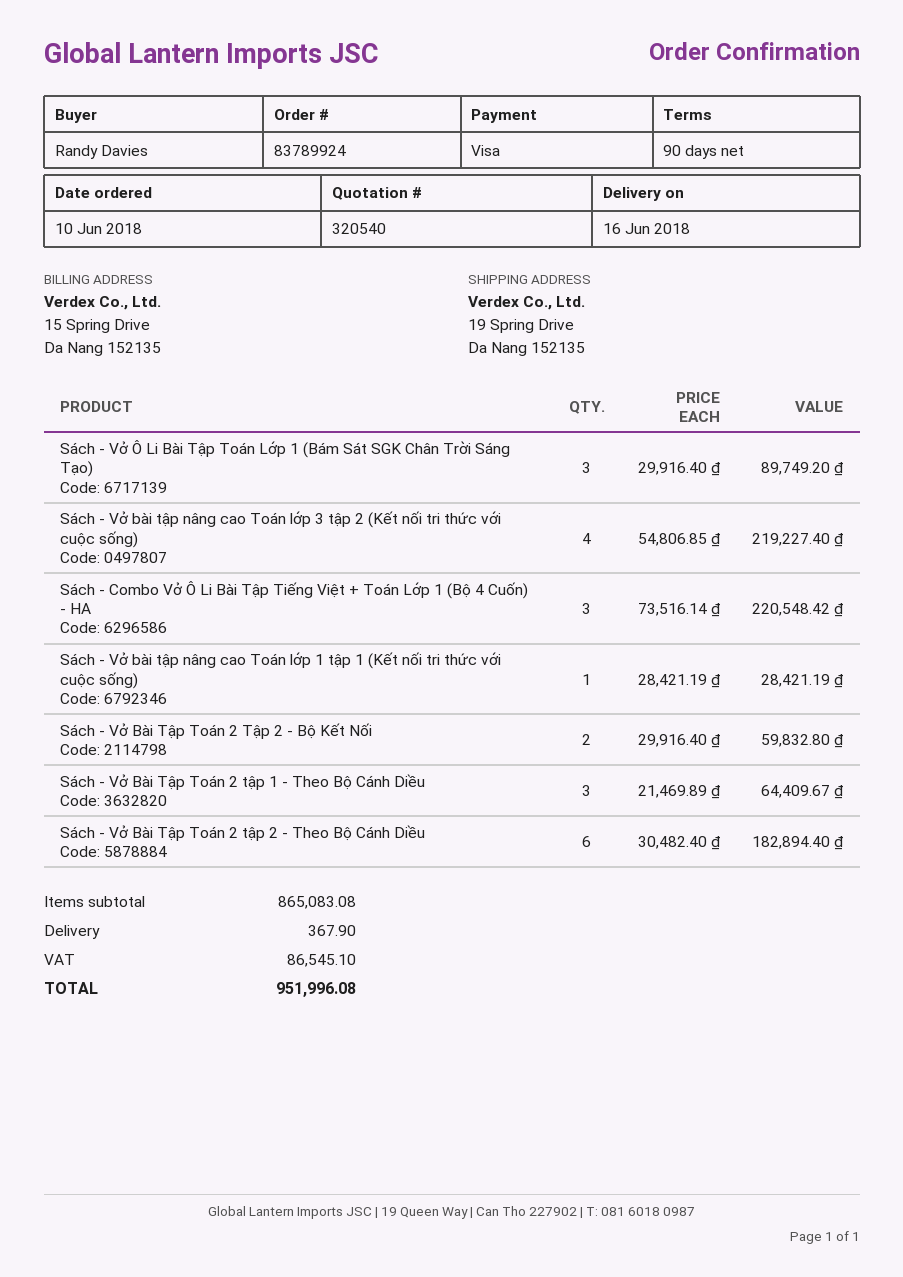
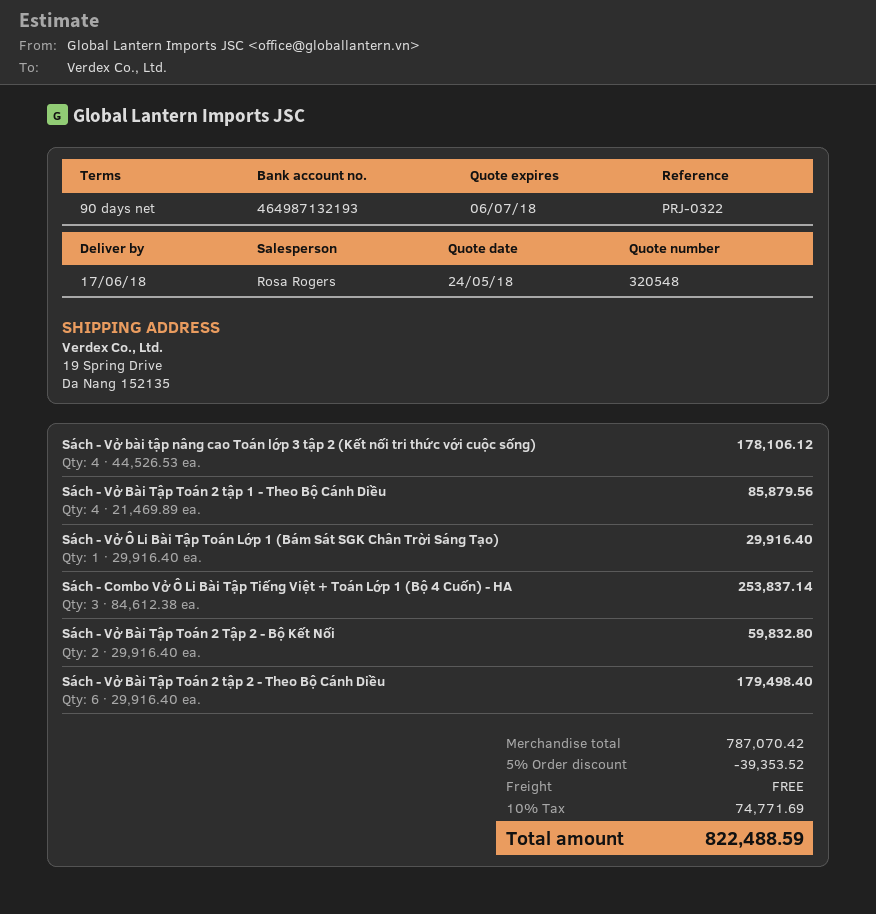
quote number: 320540 -> 320548
delivery date: 2018-06-16 -> 2018-06-17
Sách - Vở Ô Li Bài Tập Toán Lớp 1 (Bám Sát SGK Chân Trời Sáng Tạo): 3 x 29916.40 = 89749.20 -> 1 x 29916.40 = 29916.40
Sách - Vở bài tập nâng cao Toán lớp 3 tập 2 (Kết nối tri thức với cuộc sống): 4 x 54806.85 = 219227.40 -> 4 x 44526.53 = 178106.12
Sách - Combo Vở Ô Li Bài Tập Tiếng Việt + Toán Lớp 1 (Bộ 4 Cuốn) - HA: 3 x 73516.14 = 220548.42 -> 3 x 84612.38 = 253837.14
Sách - Vở bài tập nâng cao Toán lớp 1 tập 1 (Kết nối tri thức với cuộc sống): 1 x 28421.19 = 28421.19 -> none
Sách - Vở Bài Tập Toán 2 tập 1 - Theo Bộ Cánh Diều: 3 x 21469.89 = 64409.67 -> 4 x 21469.89 = 85879.56
Sách - Vở Bài Tập Toán 2 tập 2 - Theo Bộ Cánh Diều: 6 x 30482.40 = 182894.40 -> 6 x 29916.40 = 179498.40
subtotal: 865083.08 -> 787070.42
discount: none -> 5% = 39353.52
shipping: 367.90 -> 0.00
tax: 86545.10 -> 74771.69
total: 951996.08 -> 822488.59

